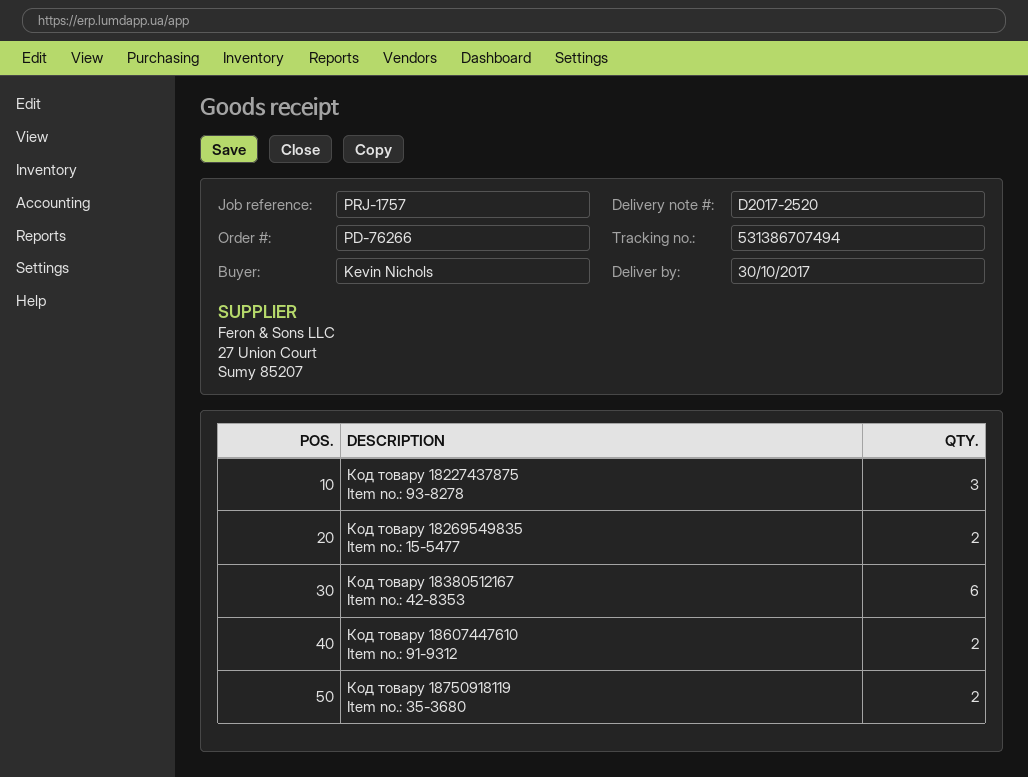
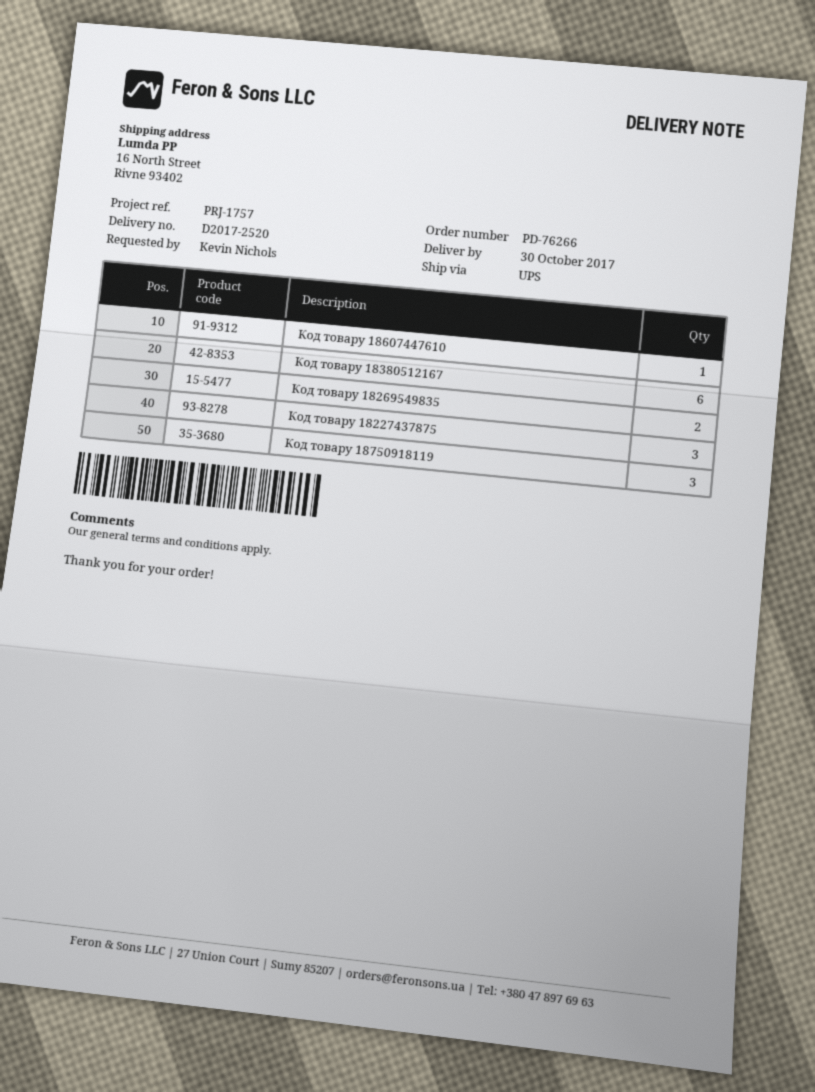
Код товару 18607447610: 2 -> 1
Код товару 18750918119: 2 -> 3

